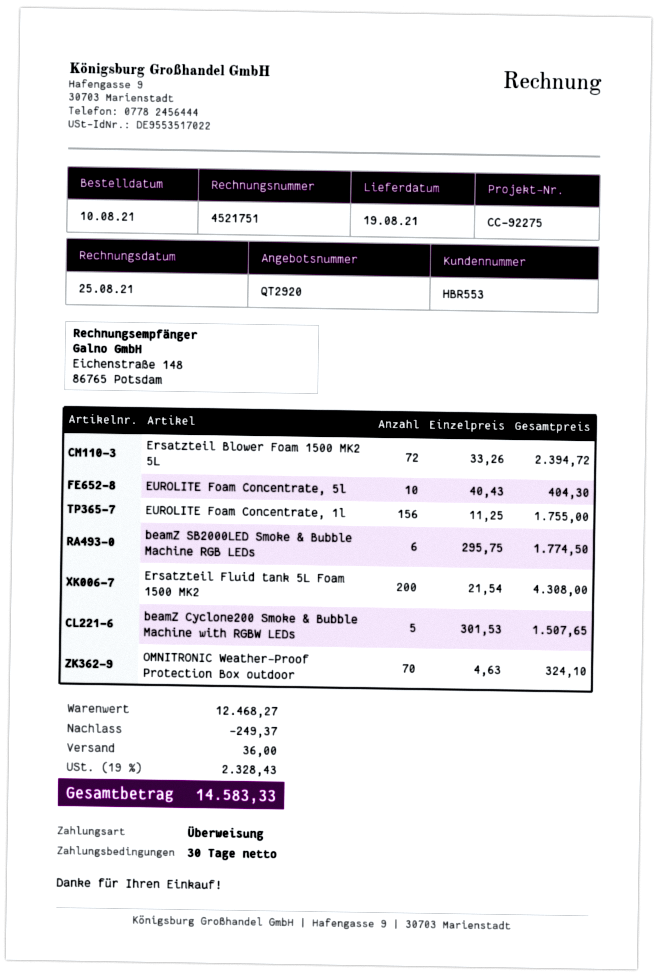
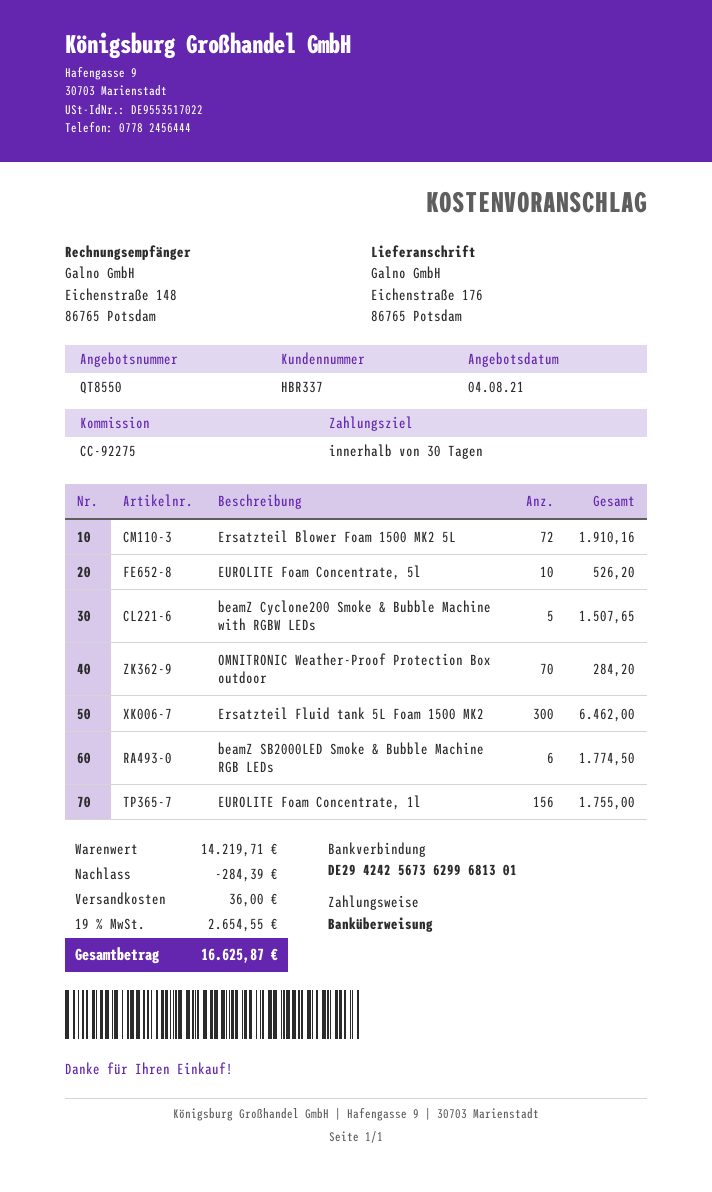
quote number: QT2920 -> QT8550
customer number: HBR553 -> HBR337
Ersatzteil Blower Foam 1500 MK2 5L: 72 for 2394.72 -> 72 for 1910.16
EUROLITE Foam Concentrate, 5l: 10 for 404.30 -> 10 for 526.20
Ersatzteil Fluid tank 5L Foam 1500 MK2: 200 for 4308.00 -> 300 for 6462.00
OMNITRONIC Weather-Proof Protection Box outdoor: 70 for 324.10 -> 70 for 284.20
subtotal: 12468.27 -> 14219.71
discount: 249.37 -> 284.39
tax: 19% = 2328.43 -> 19% = 2654.55
total: 14583.33 -> 16625.87

